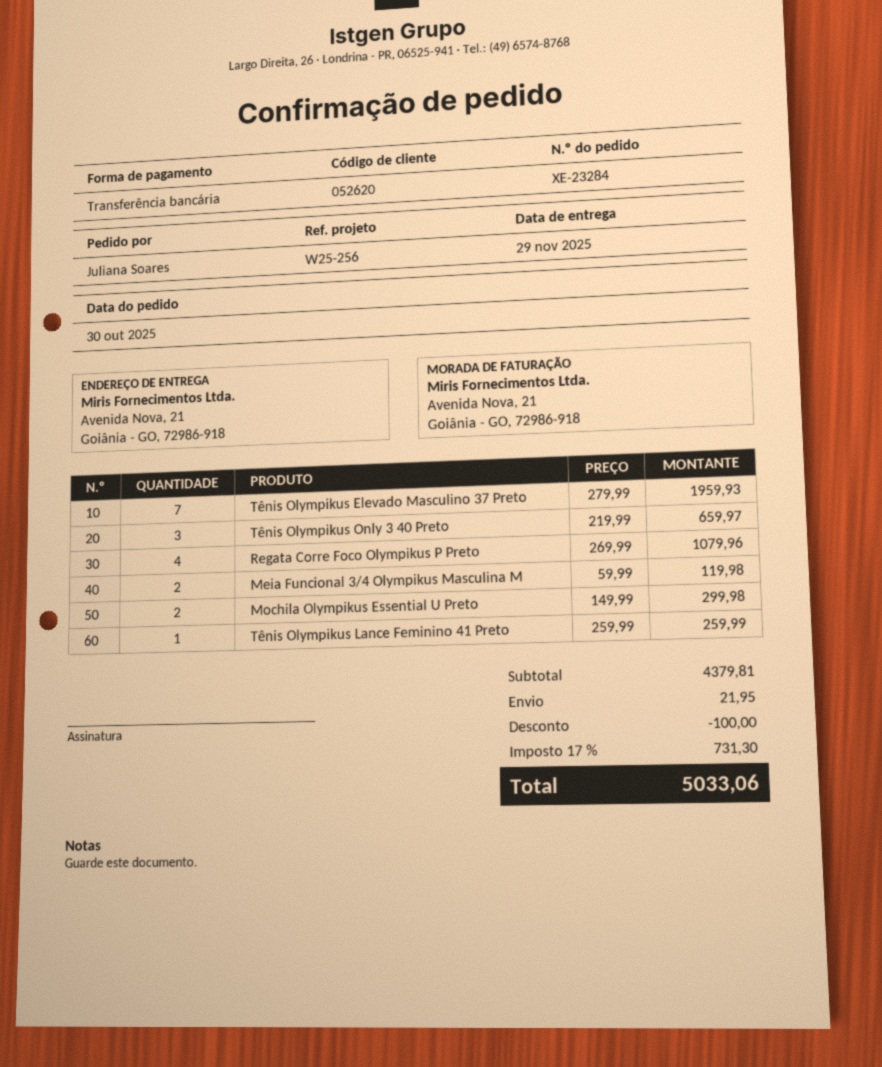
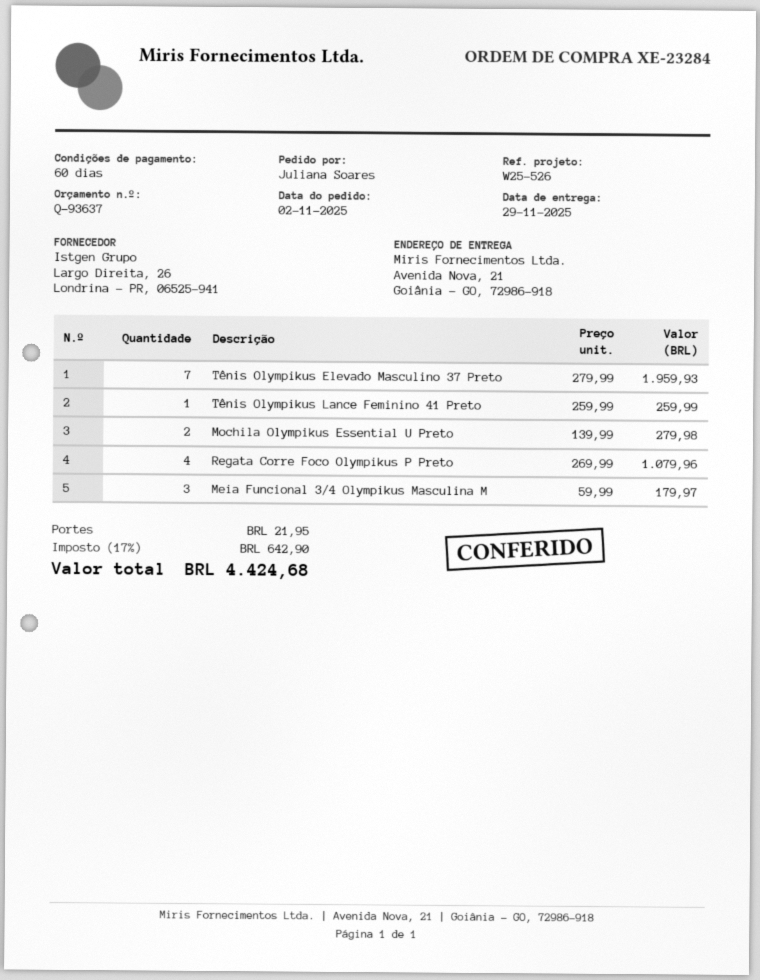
order date: 2025-10-30 -> 2025-11-02
reference: W25-256 -> W25-526
Tênis Olympikus Only 3 40 Preto: 3 x 219.99 = 659.97 -> none
Meia Funcional 3/4 Olympikus Masculina M: 2 x 59.99 = 119.98 -> 3 x 59.99 = 179.97
Mochila Olympikus Essential U Preto: 2 x 149.99 = 299.98 -> 2 x 139.99 = 279.98
discount: 100.00 -> none
tax: 17% = 731.30 -> 17% = 642.90
total: 5033.06 -> 4424.68

